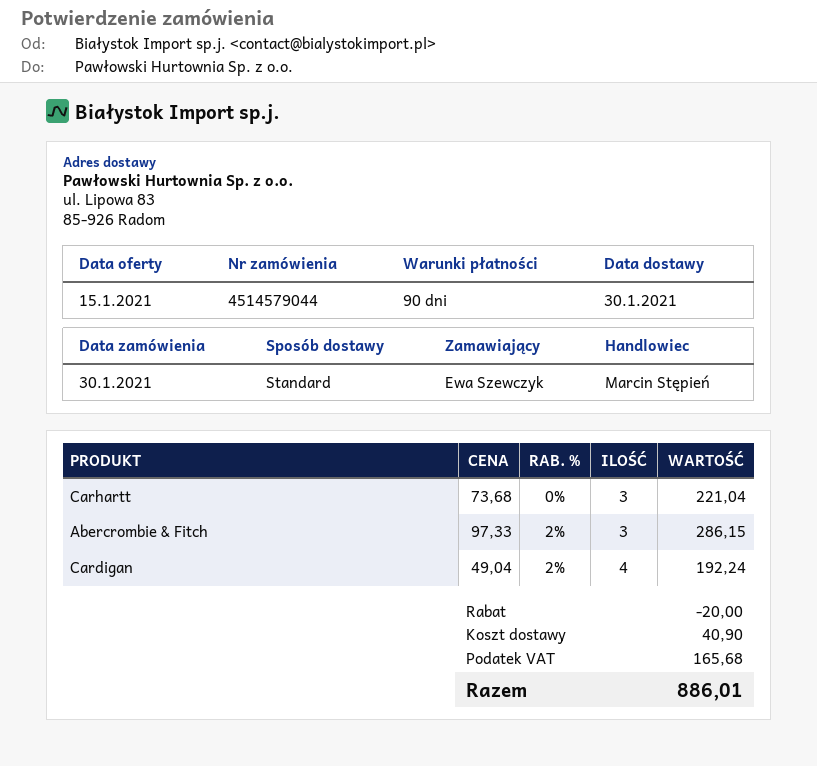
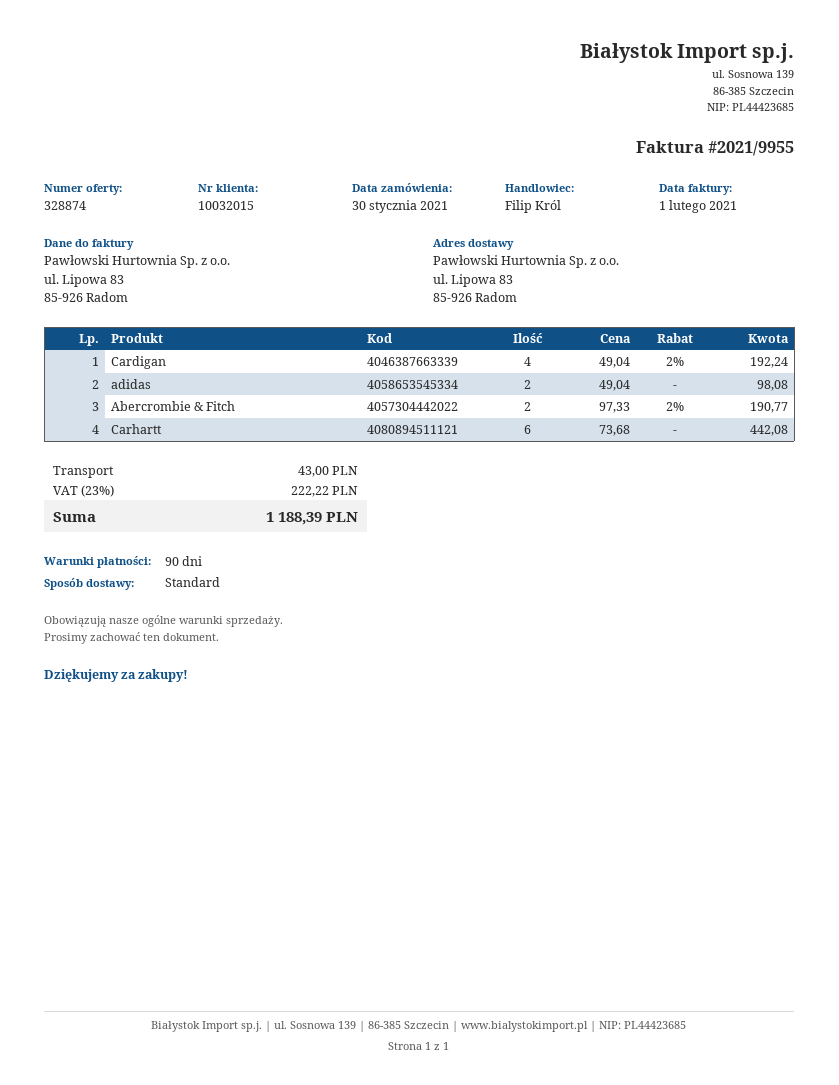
sales rep: Marcin Stępień -> Filip Król
Carhartt: 3 x 73.68 = 221.04 -> 6 x 73.68 = 442.08
Abercrombie & Fitch: 3 x 97.33 - 2% = 286.15 -> 2 x 97.33 - 2% = 190.77
adidas: none -> 2 x 49.04 = 98.08
discount: 20.00 -> none
shipping: 40.90 -> 43.00
tax: 165.68 -> 222.22
total: 886.01 -> 1188.39

